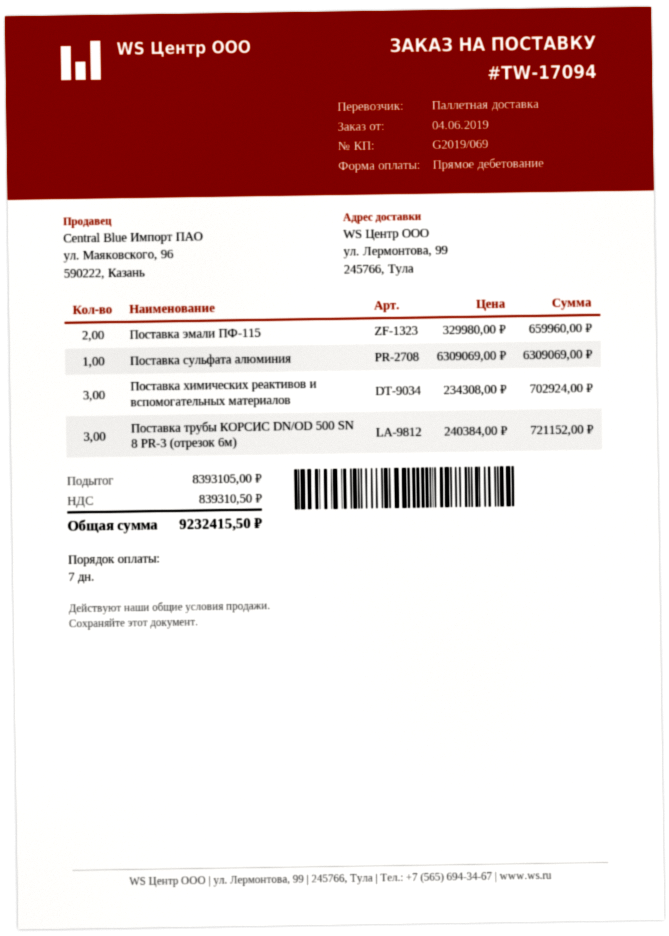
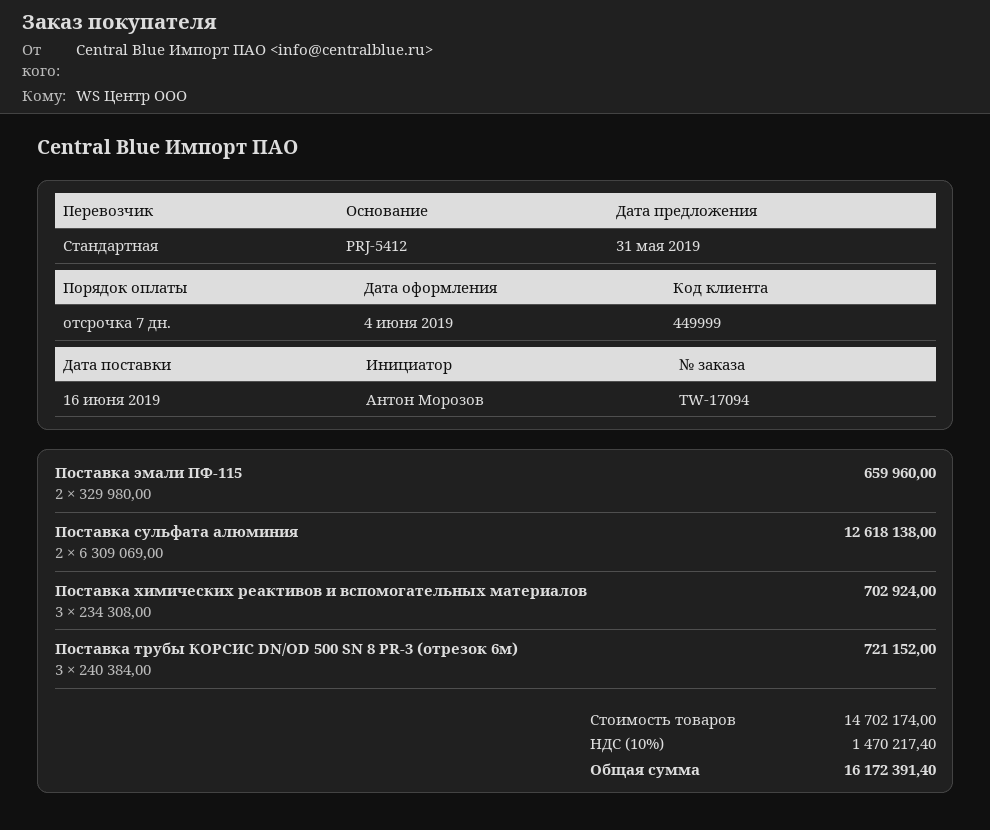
shipping method: pallet freight -> standard
Поставка сульфата алюминия: 1 x 6309069.00 = 6309069.00 -> 2 x 6309069.00 = 12618138.00
subtotal: 8393105.00 -> 14702174.00
tax: 839310.50 -> 1470217.40
total: 9232415.50 -> 16172391.40

